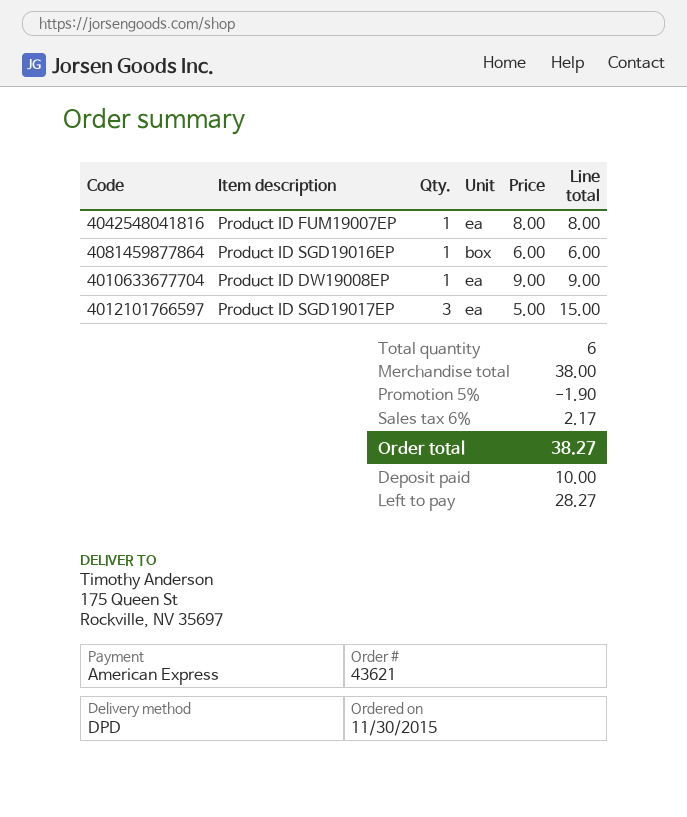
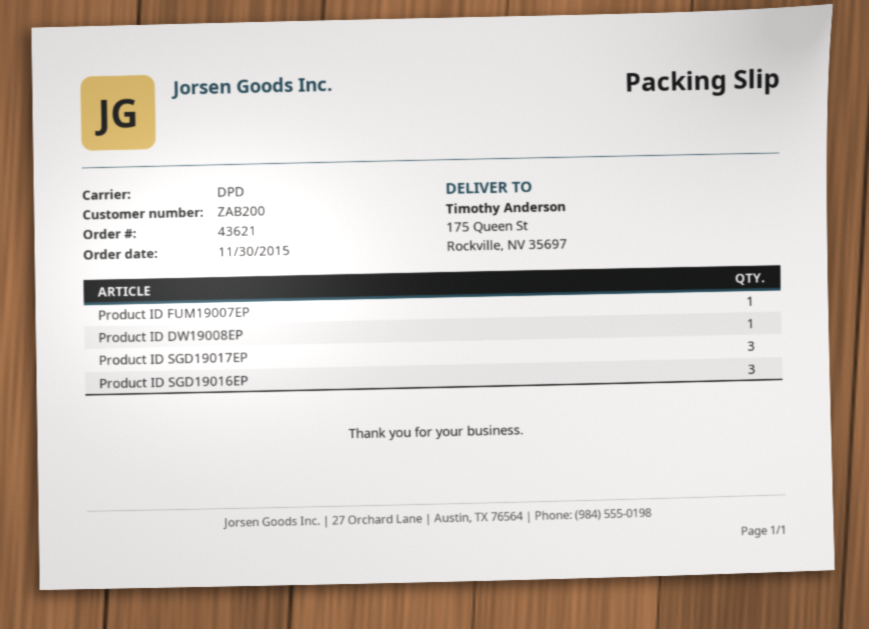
Product ID SGD19016EP: 1 -> 3

